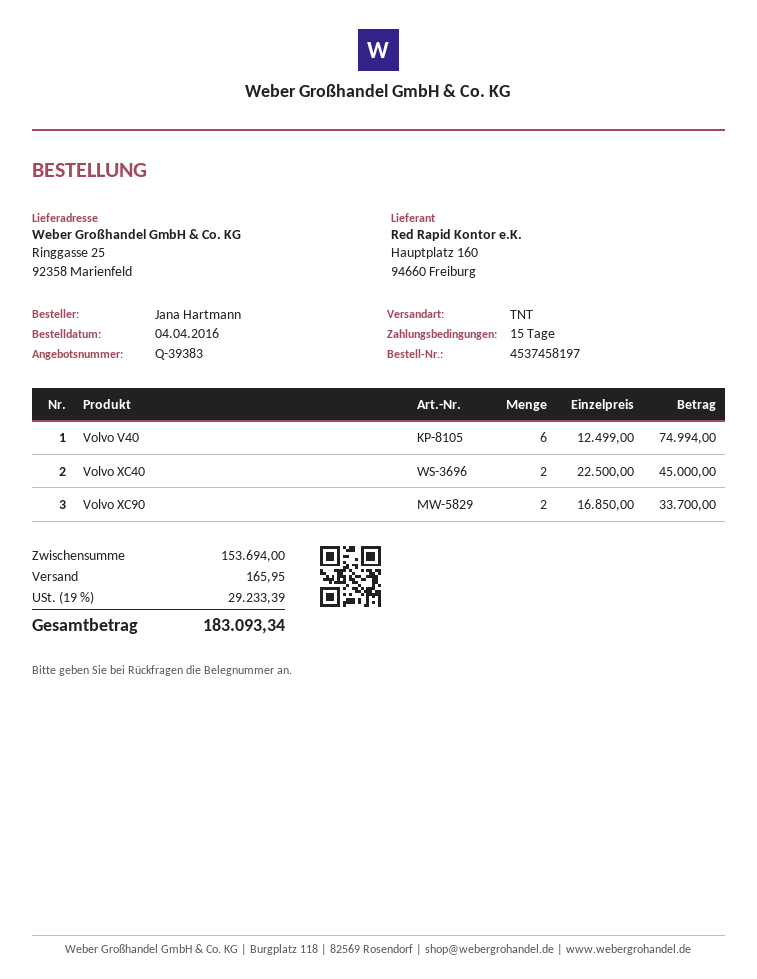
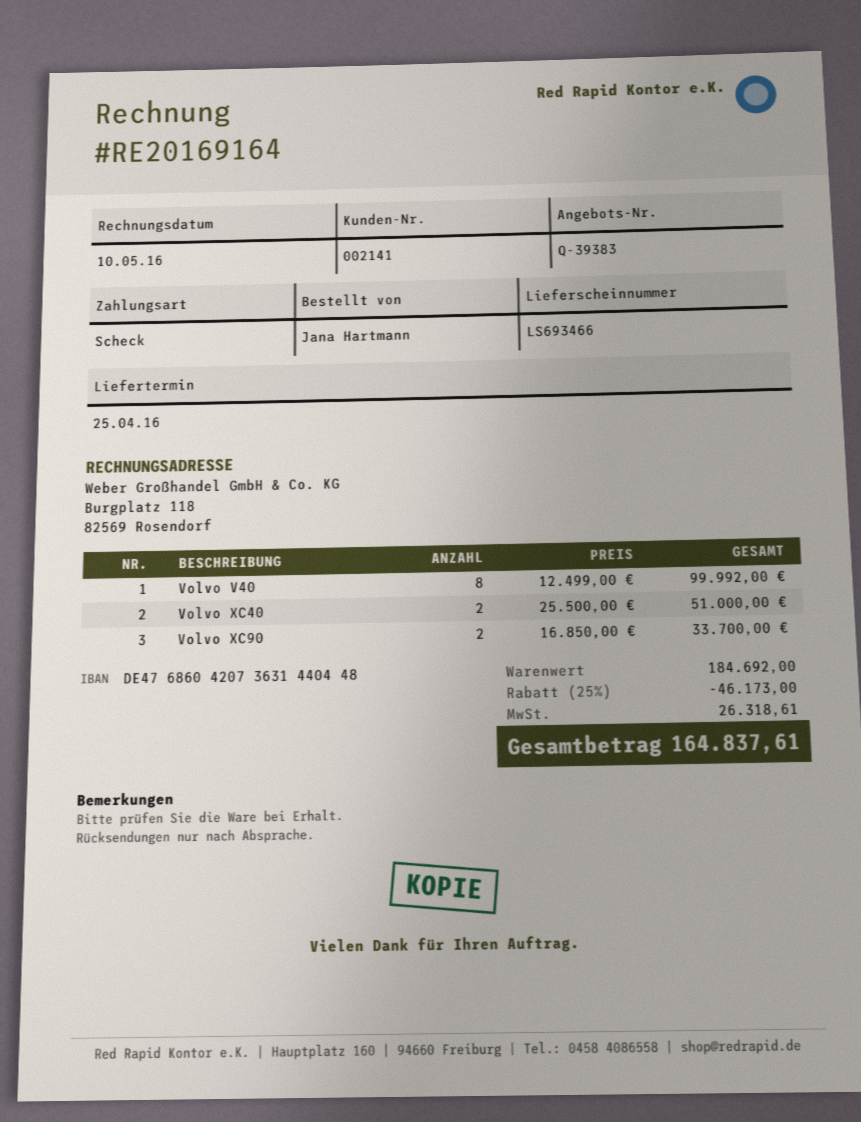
Volvo V40: 6 x 12499.00 = 74994.00 -> 8 x 12499.00 = 99992.00
Volvo XC40: 2 x 22500.00 = 45000.00 -> 2 x 25500.00 = 51000.00
subtotal: 153694.00 -> 184692.00
discount: none -> 25% = 46173.00
shipping: 165.95 -> none
tax: 29233.39 -> 26318.61
total: 183093.34 -> 164837.61

